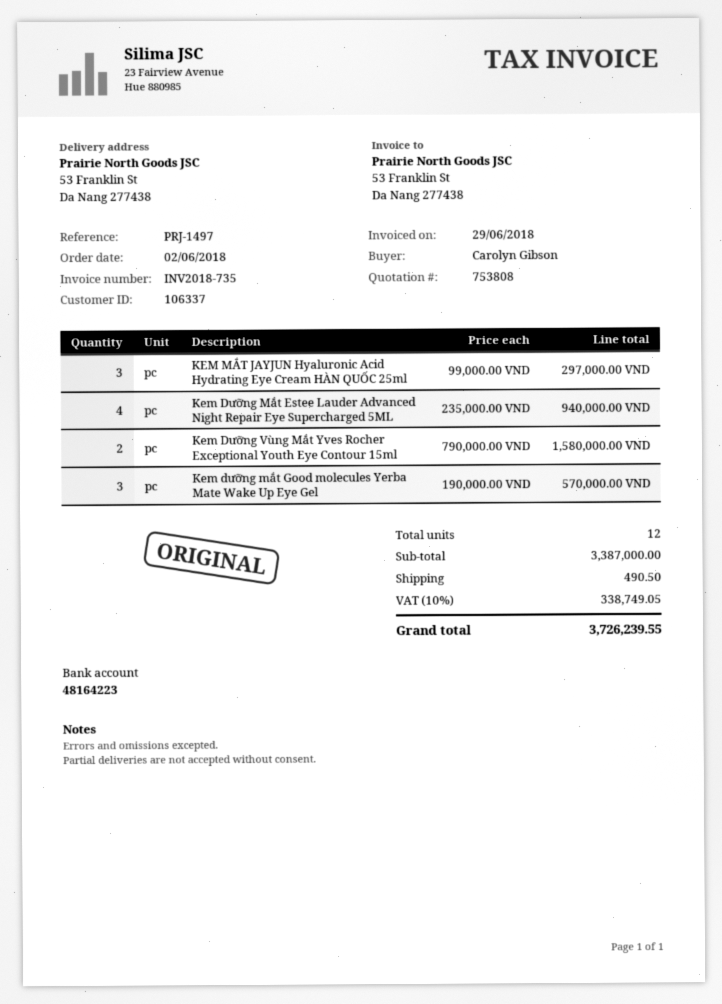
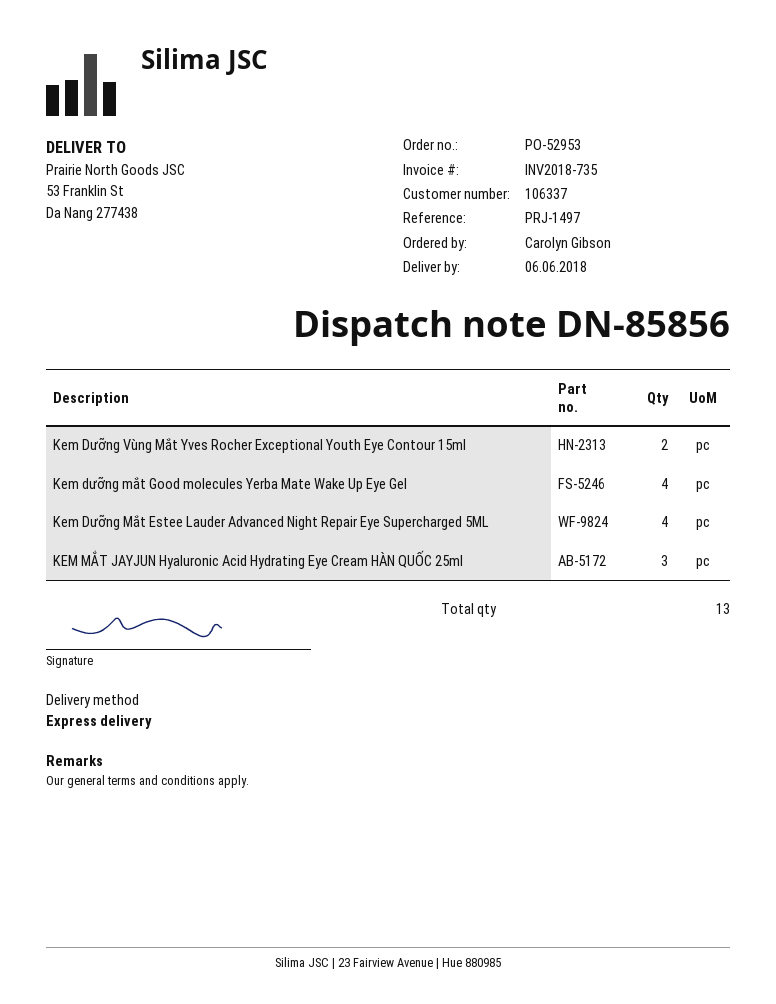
Kem dưỡng mắt Good molecules Yerba Mate Wake Up Eye Gel: 3 -> 4
total quantity: 12 -> 13

